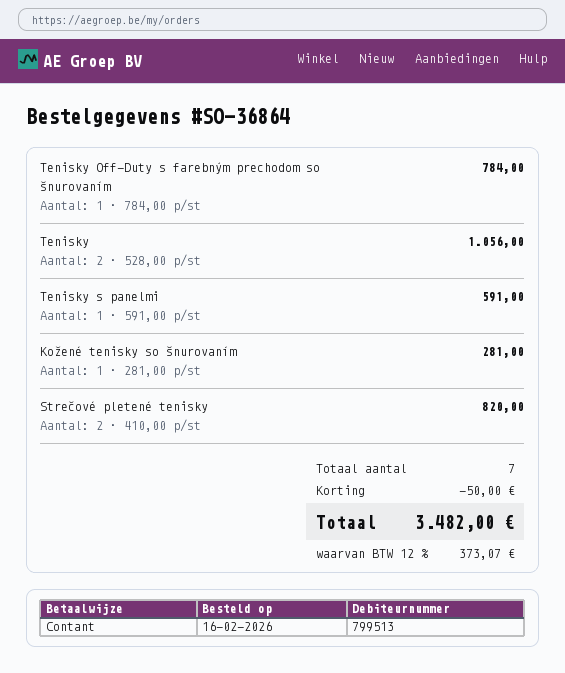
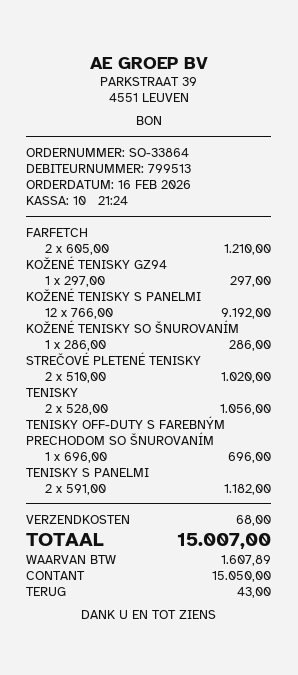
order number: SO-36864 -> SO-33864
Tenisky Off-Duty s farebným prechodom so šnurovaním: 1 x 784.00 = 784.00 -> 1 x 696.00 = 696.00
Tenisky s panelmi: 1 x 591.00 = 591.00 -> 2 x 591.00 = 1182.00
Kožené tenisky so šnurovaním: 1 x 281.00 = 281.00 -> 1 x 286.00 = 286.00
Strečové pletené tenisky: 2 x 410.00 = 820.00 -> 2 x 510.00 = 1020.00
FARFETCH: none -> 2 x 605.00 = 1210.00
KOŽENÉ TENISKY GZ94: none -> 1 x 297.00 = 297.00
KOŽENÉ TENISKY S PANELMI: none -> 12 x 766.00 = 9192.00
discount: 50.00 -> none
shipping: none -> 68.00
tax: 373.07 -> 1607.89
total: 3482.00 -> 15007.00

